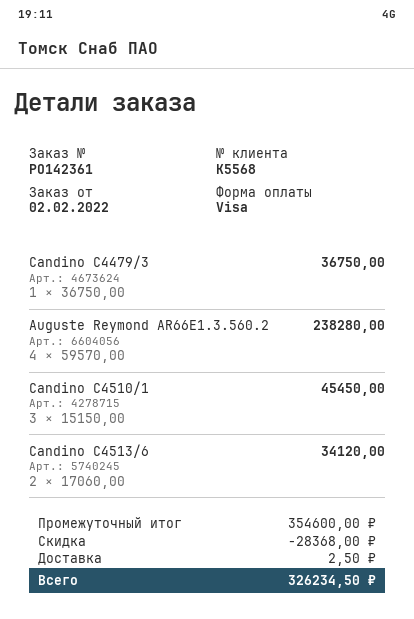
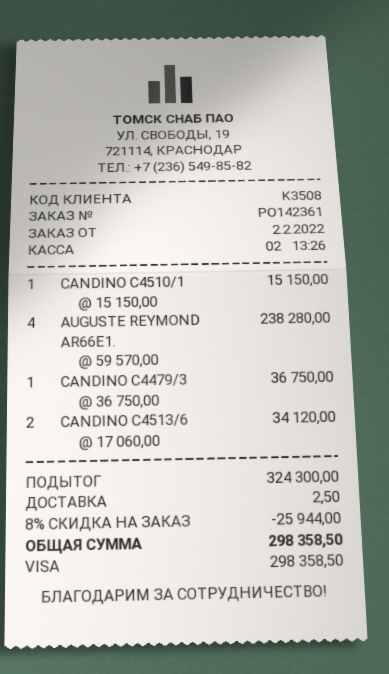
customer number: K5568 -> K3508
Candino C4510/1: 3 x 15150.00 = 45450.00 -> 1 x 15150.00 = 15150.00
subtotal: 354600.00 -> 324300.00
discount: 28368.00 -> 25944.00
total: 326234.50 -> 298358.50

